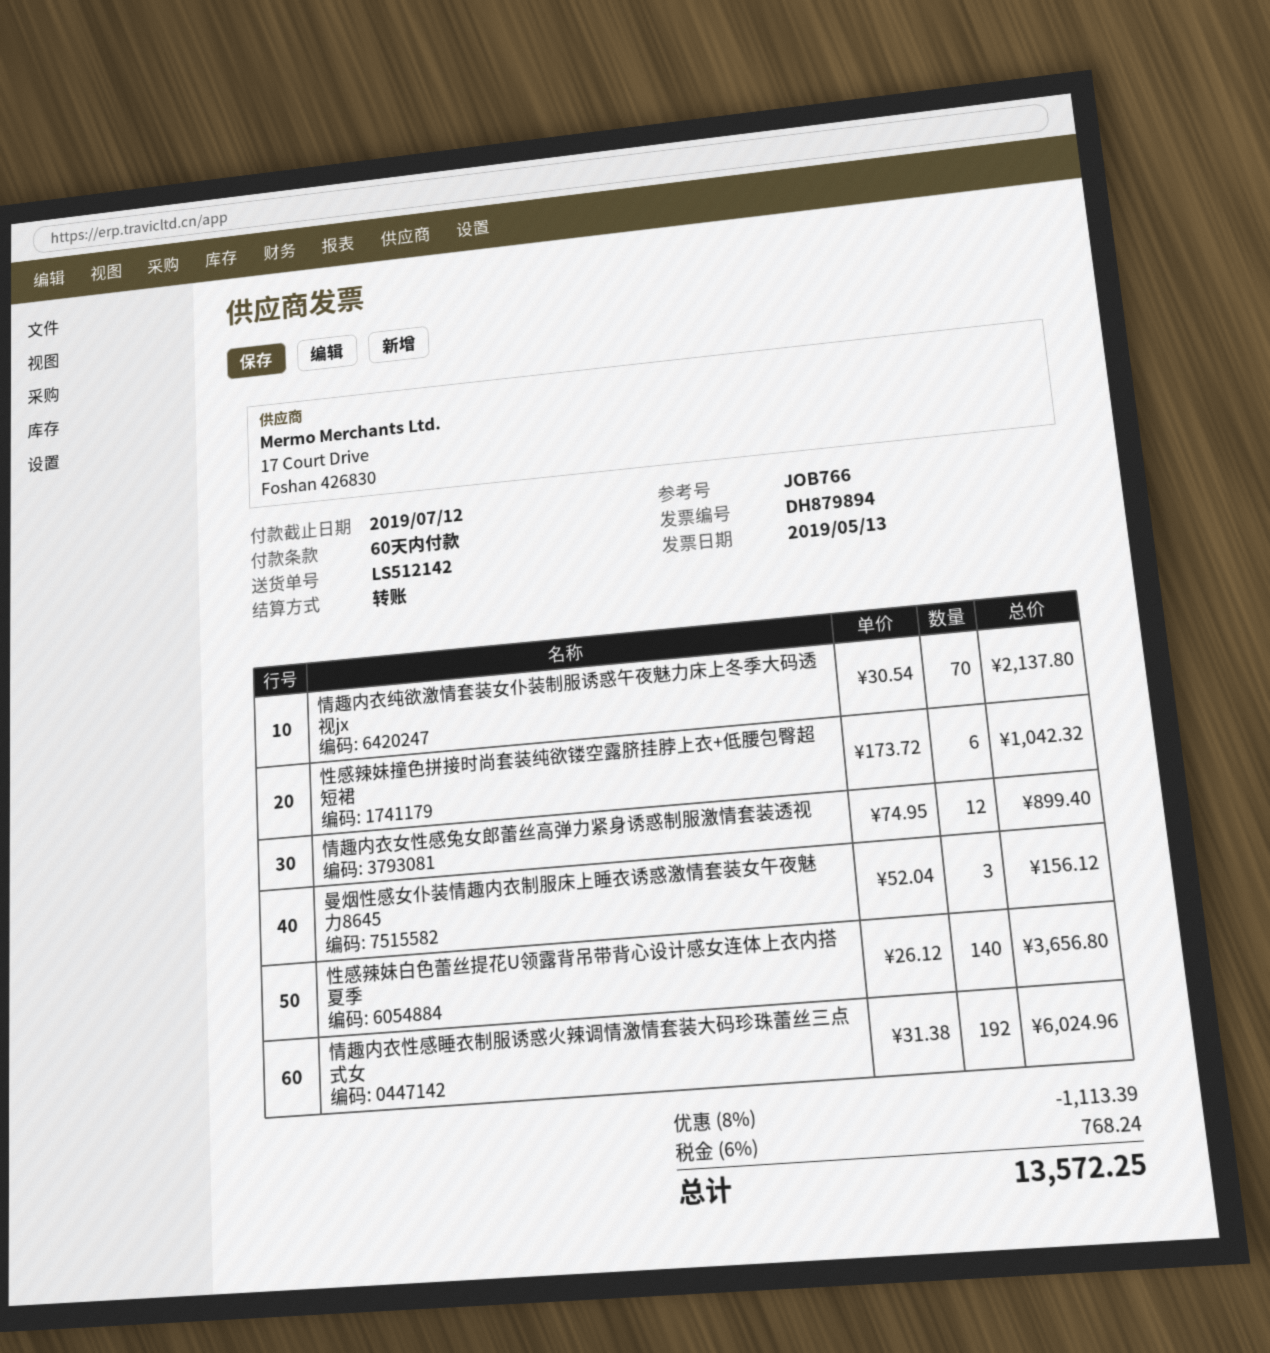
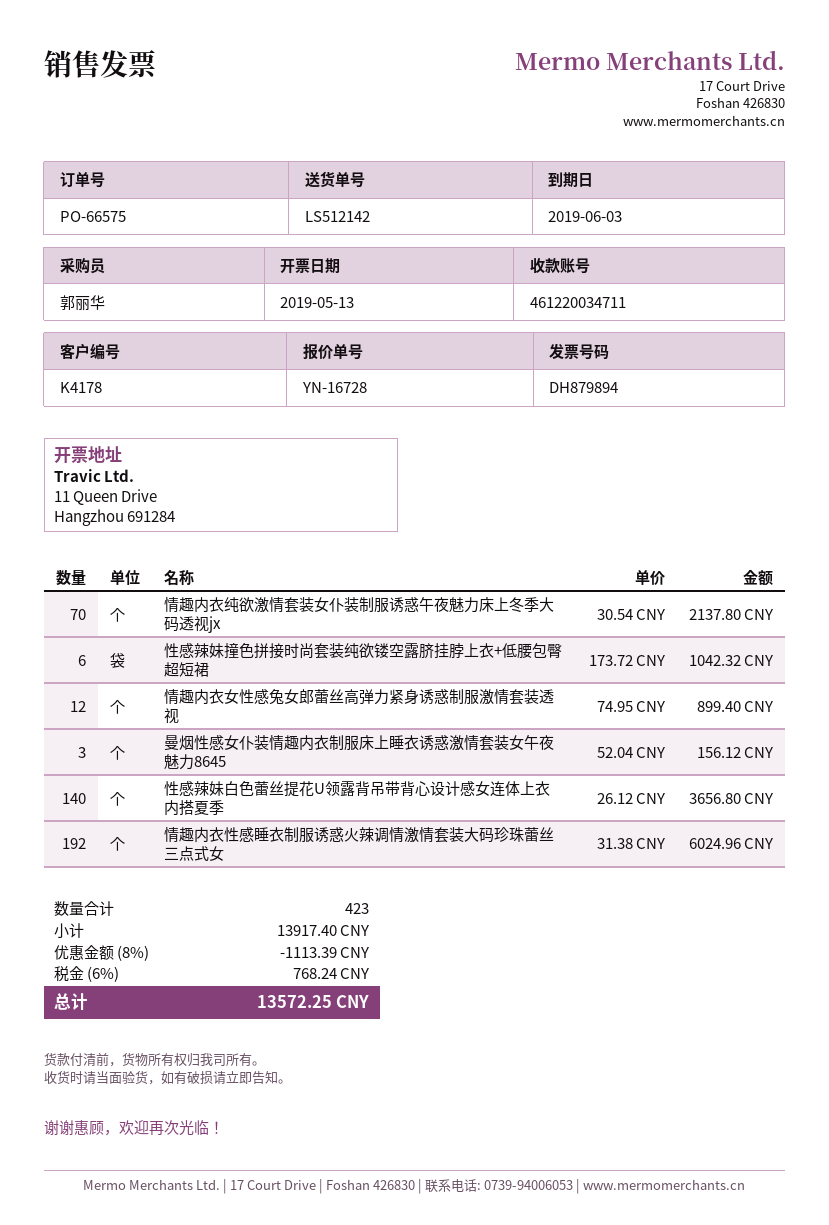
due date: 2019-07-12 -> 2019-06-03

